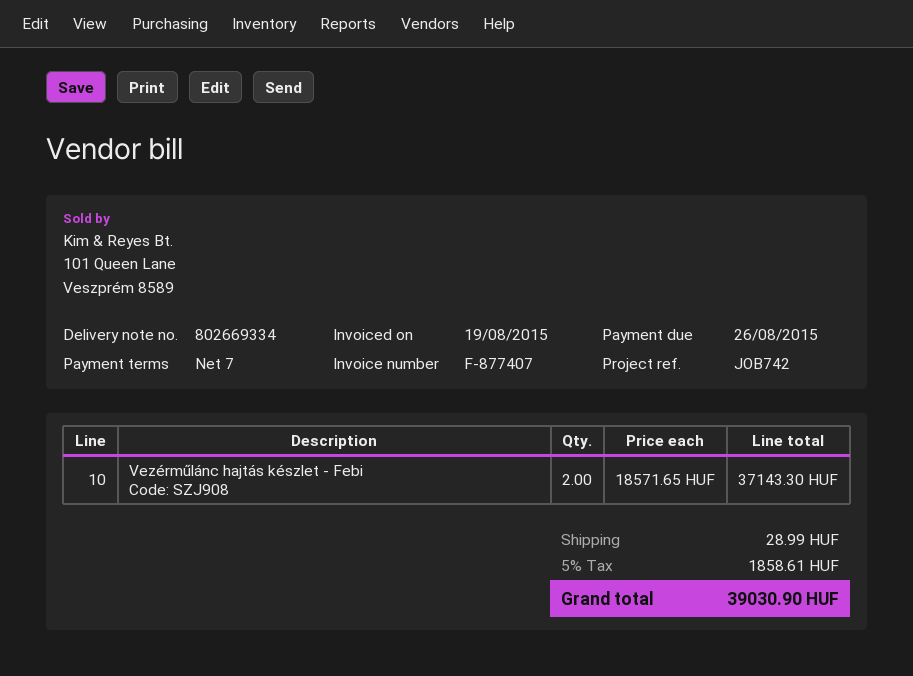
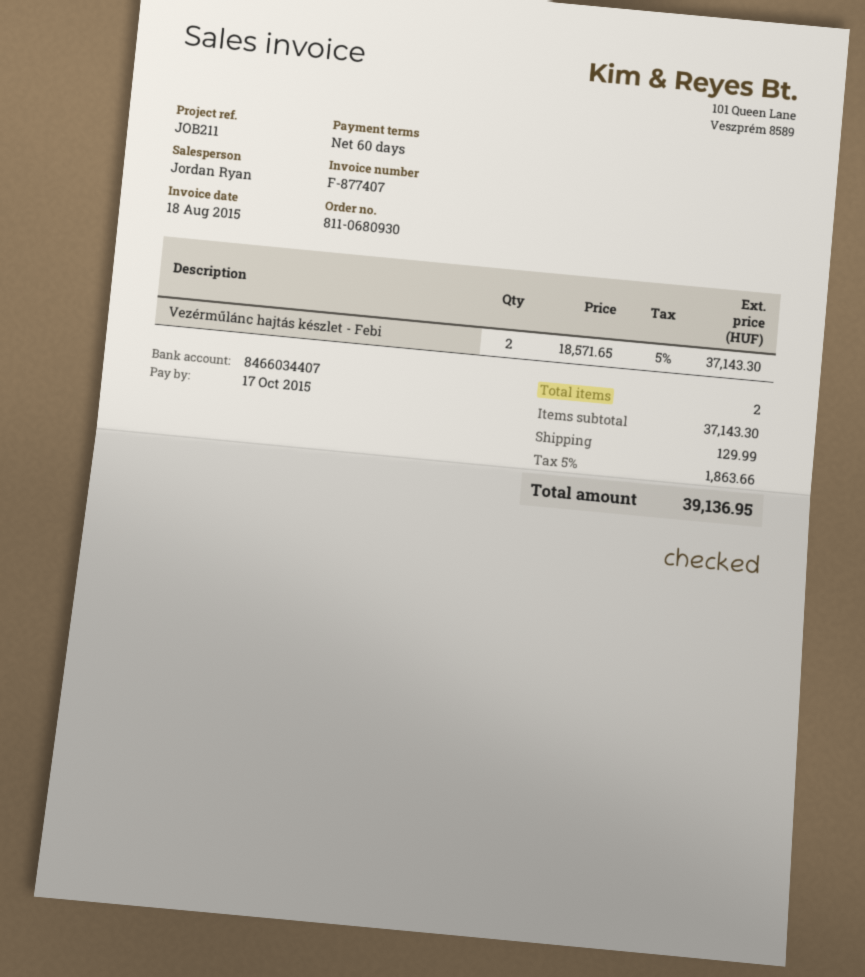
invoice date: 2015-08-19 -> 2015-08-18
payment terms: 7 days -> 60 days
due date: 2015-08-26 -> 2015-10-17
reference: JOB742 -> JOB211
shipping: 28.99 -> 129.99
tax: 5% = 1858.61 -> 5% = 1863.66
total: 39030.90 -> 39136.95

